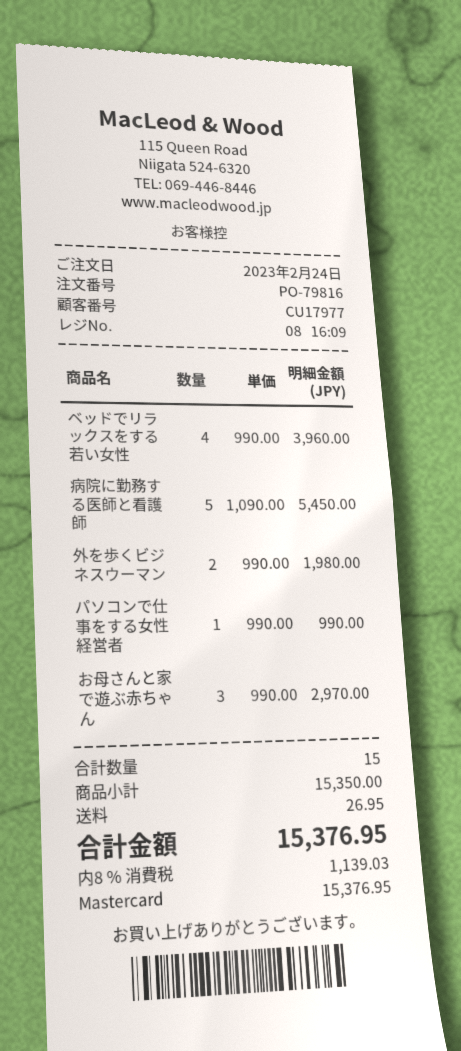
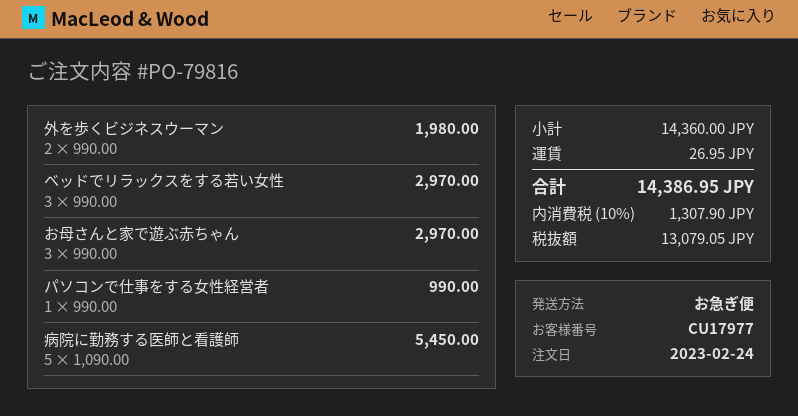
ベッドでリラックスをする若い女性: 4 x 990.00 = 3960.00 -> 3 x 990.00 = 2970.00
subtotal: 15350.00 -> 14360.00
tax: 8% = 1139.03 -> 10% = 1307.90
total: 15376.95 -> 14386.95

